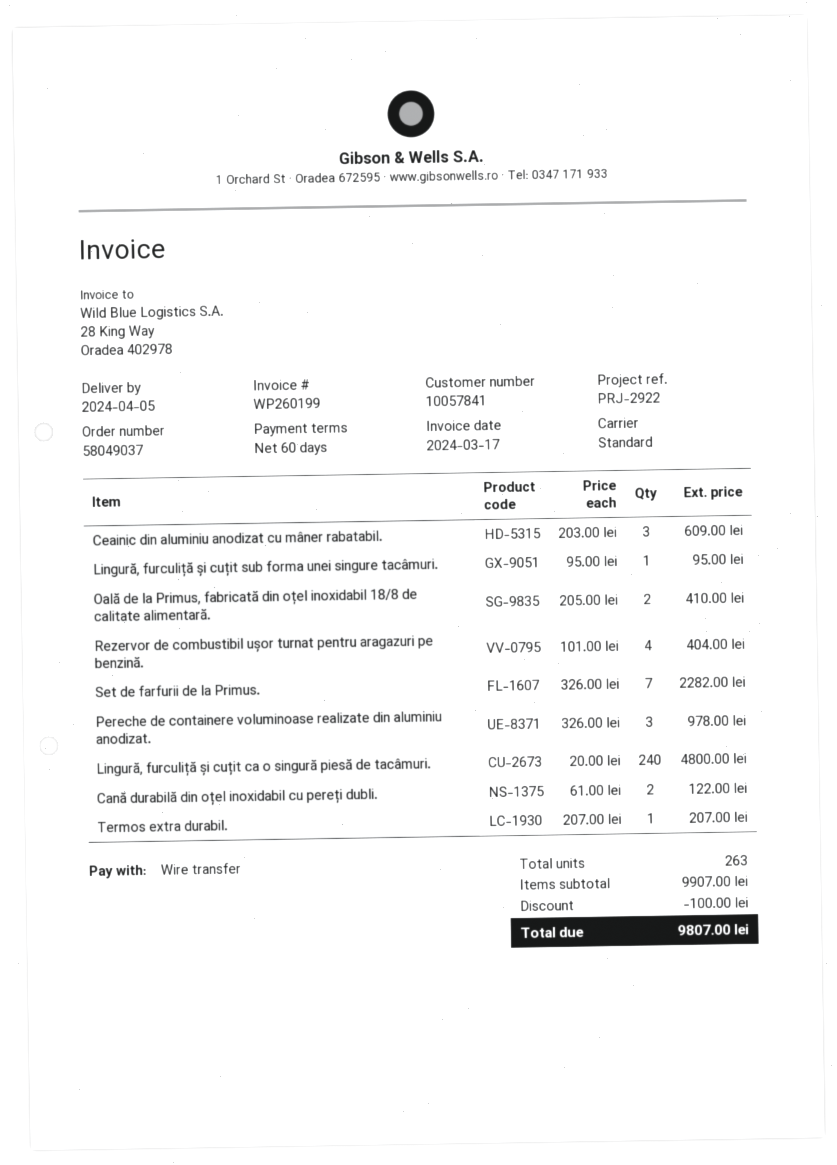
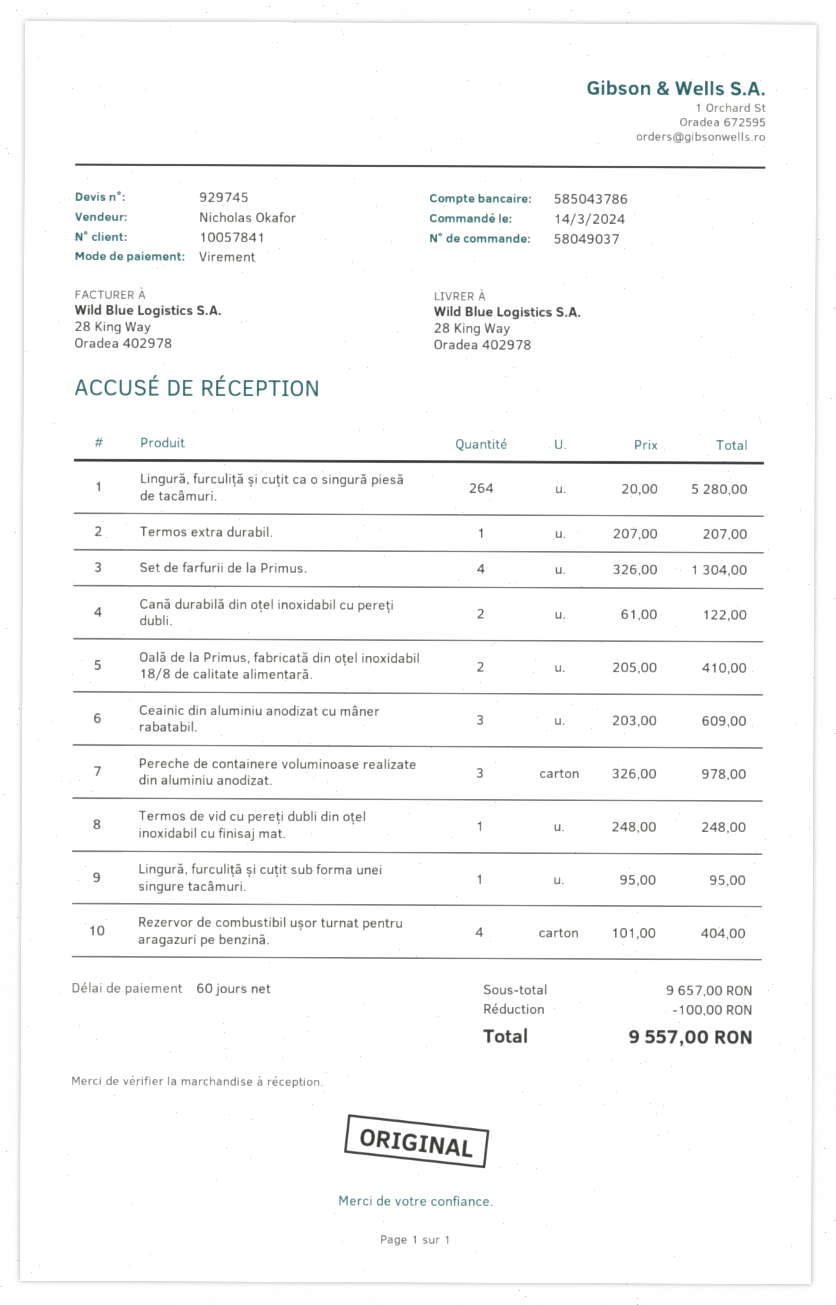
Set de farfurii de la Primus.: 7 x 326.00 = 2282.00 -> 4 x 326.00 = 1304.00
Lingură, furculiță și cuțit ca o singură piesă de tacâmuri.: 240 x 20.00 = 4800.00 -> 264 x 20.00 = 5280.00
Termos de vid cu pereți dubli din oțel inoxidabil cu finisaj mat.: none -> 1 x 248.00 = 248.00
subtotal: 9907.00 -> 9657.00
total: 9807.00 -> 9557.00

